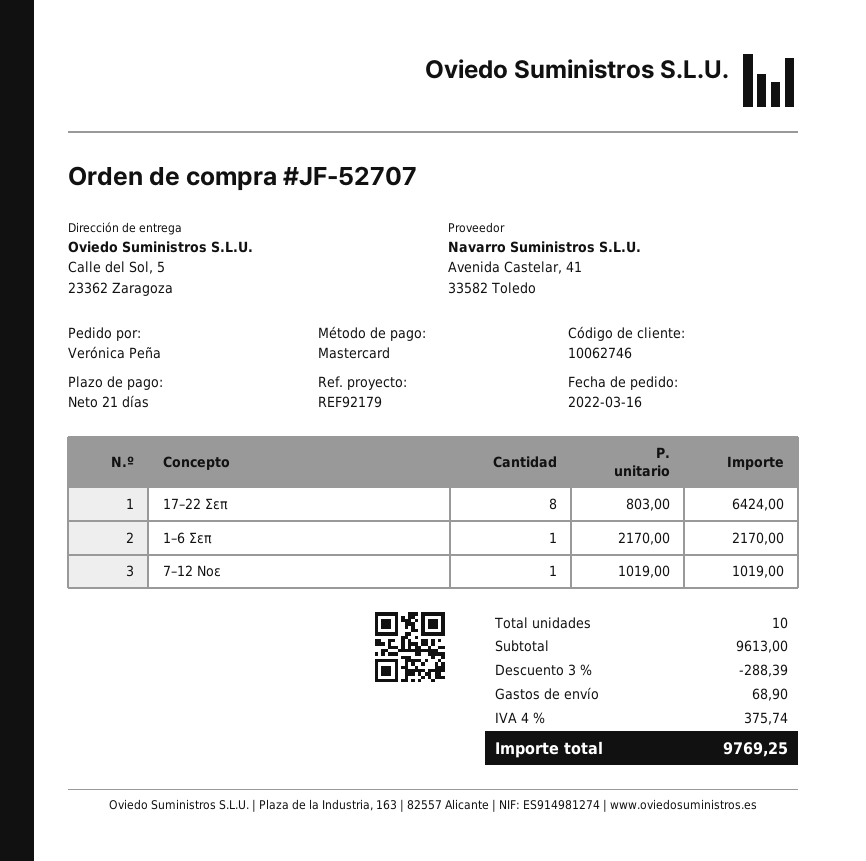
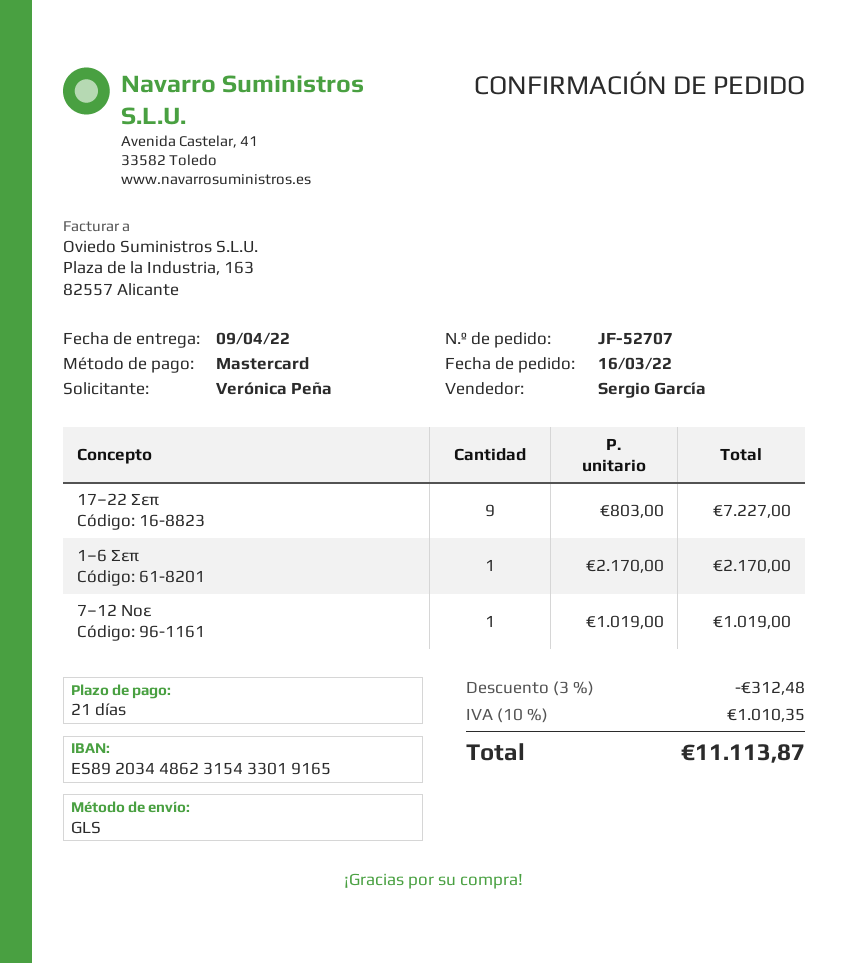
17–22 Σεπ: 8 x 803.00 = 6424.00 -> 9 x 803.00 = 7227.00
discount: 3% = 288.39 -> 3% = 312.48
shipping: 68.90 -> none
tax: 4% = 375.74 -> 10% = 1010.35
total: 9769.25 -> 11113.87

